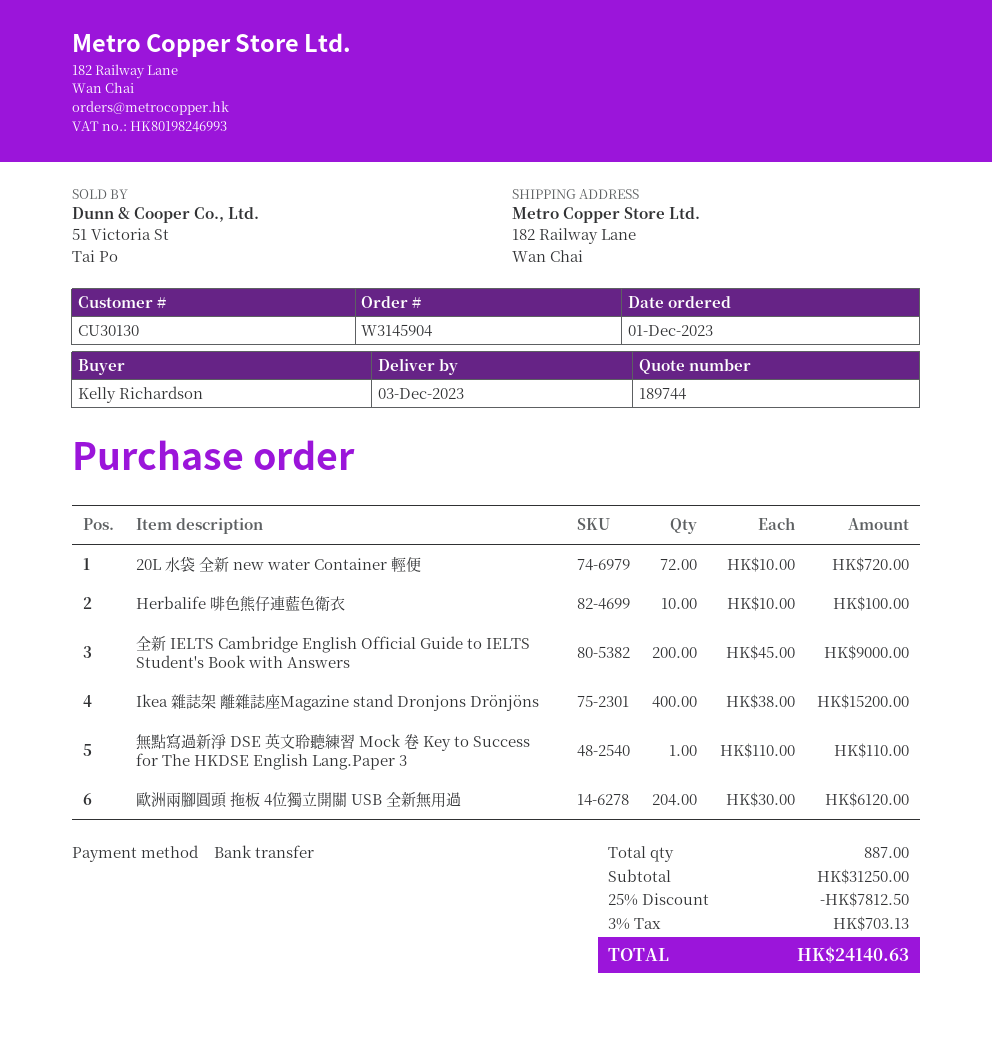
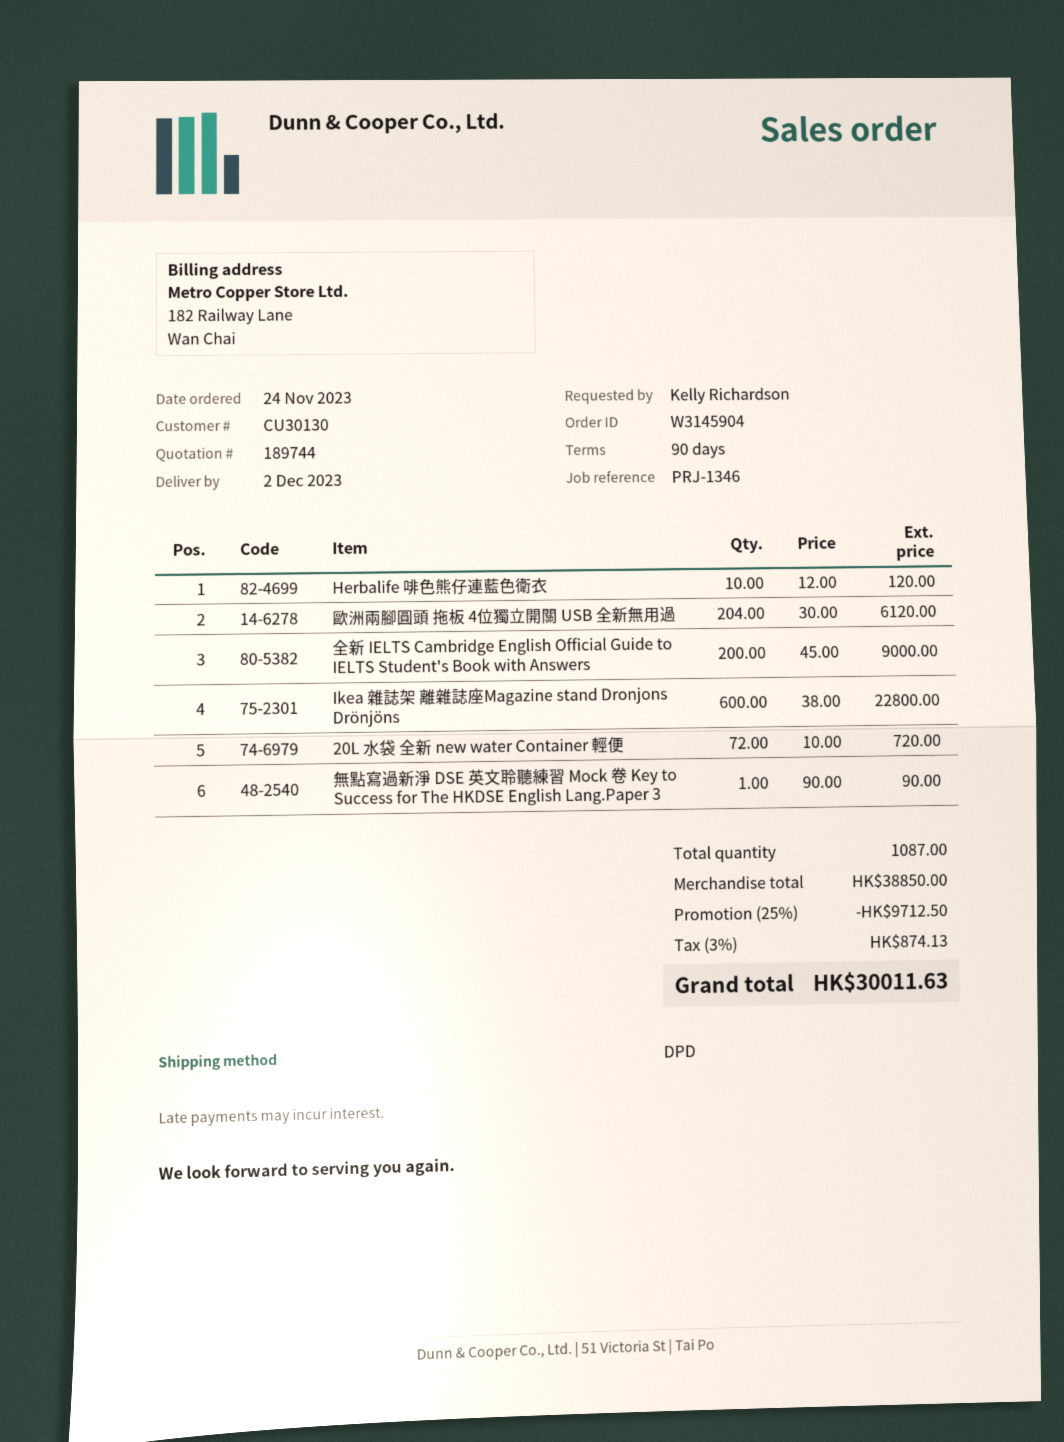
order date: 2023-12-01 -> 2023-11-24
delivery date: 2023-12-03 -> 2023-12-02
Herbalife 啡色熊仔連藍色衛衣: 10 x 10.00 = 100.00 -> 10 x 12.00 = 120.00
Ikea 雜誌架 離雜誌座Magazine stand Dronjons Drönjöns: 400 x 38.00 = 15200.00 -> 600 x 38.00 = 22800.00
無點寫過新淨 DSE 英文聆聽練習 Mock 卷 Key to Success for The HKDSE English Lang.Paper 3: 1 x 110.00 = 110.00 -> 1 x 90.00 = 90.00
total quantity: 887 -> 1087
subtotal: 31250.00 -> 38850.00
discount: 25% = 7812.50 -> 25% = 9712.50
tax: 3% = 703.13 -> 3% = 874.13
total: 24140.63 -> 30011.63

